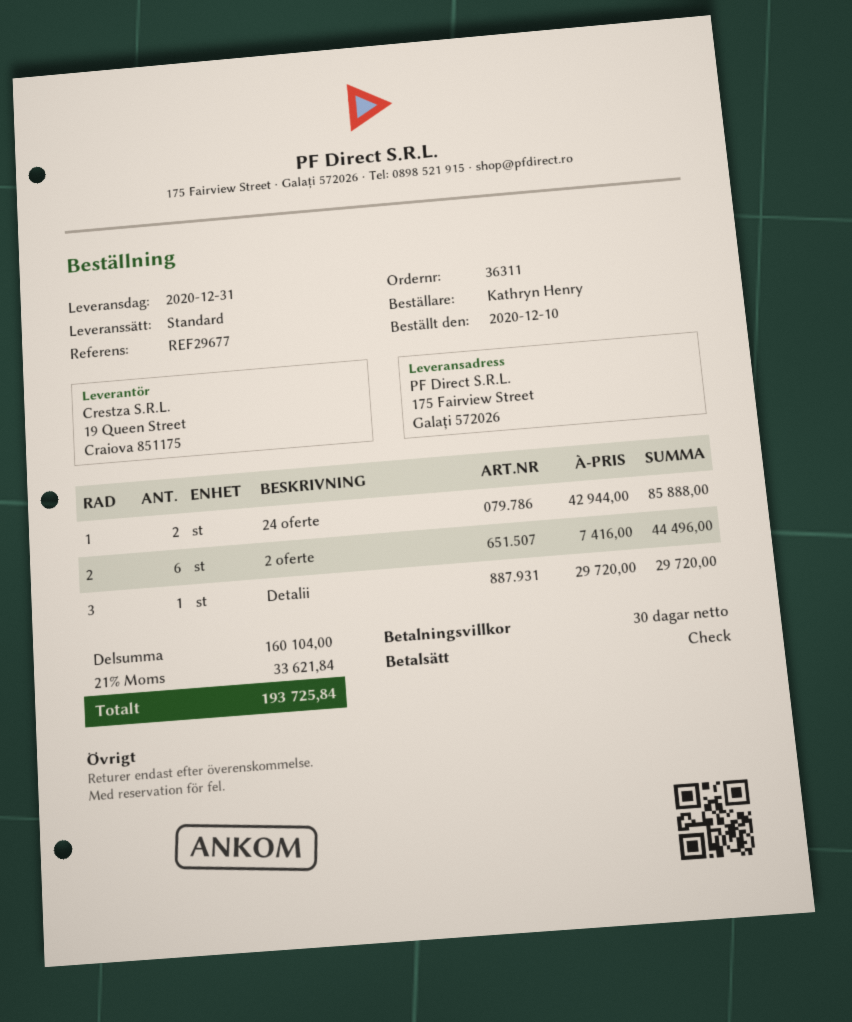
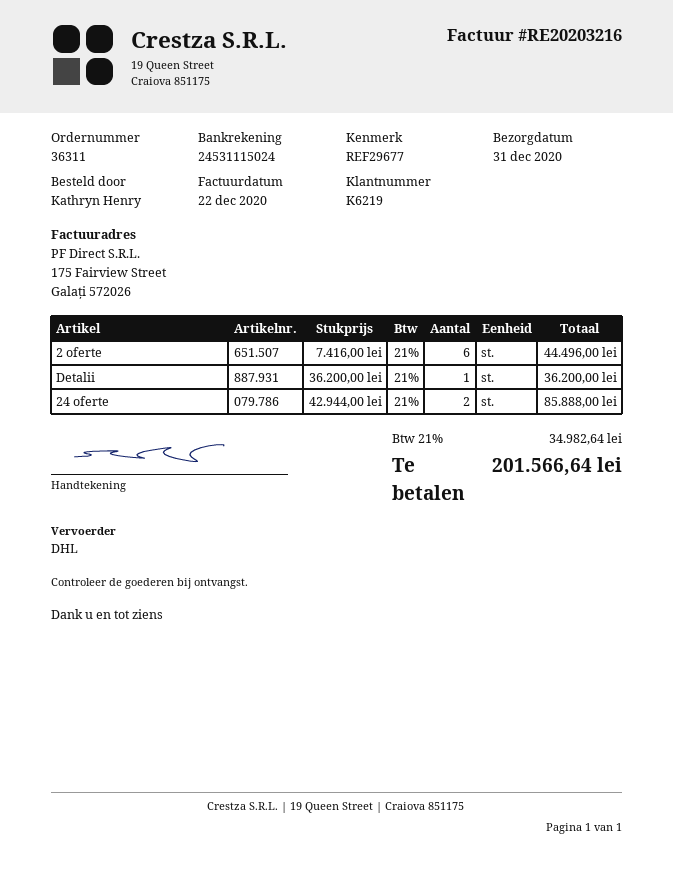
shipping method: standard -> DHL
Detalii: 1 x 29720.00 = 29720.00 -> 1 x 36200.00 = 36200.00
tax: 21% = 33621.84 -> 21% = 34982.64
total: 193725.84 -> 201566.64

